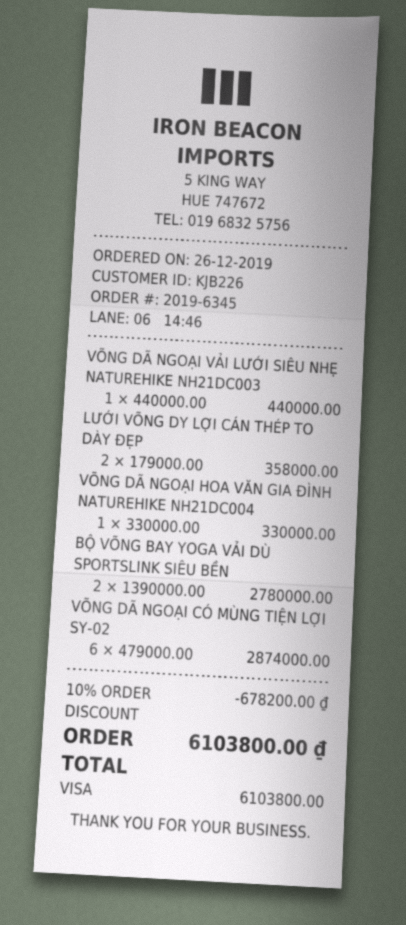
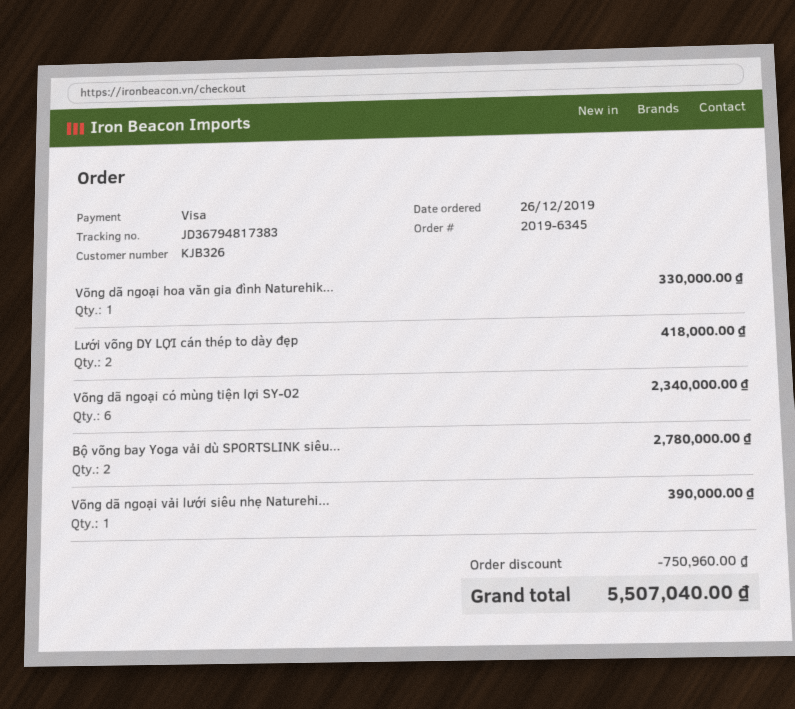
customer number: KJB226 -> KJB326
VÕNG DÃ NGOẠI VẢI LƯỚI SIÊU NHẸ NATUREHIKE NH21DC003: 1 for 440000.00 -> 1 for 390000.00
LƯỚI VÕNG DY LỢI CÁN THÉP TO DÀY ĐẸP: 2 for 358000.00 -> 2 for 418000.00
VÕNG DÃ NGOẠI CÓ MÙNG TIỆN LỢI SY-02: 6 for 2874000.00 -> 6 for 2340000.00
discount: 678200.00 -> 750960.00
total: 6103800.00 -> 5507040.00

